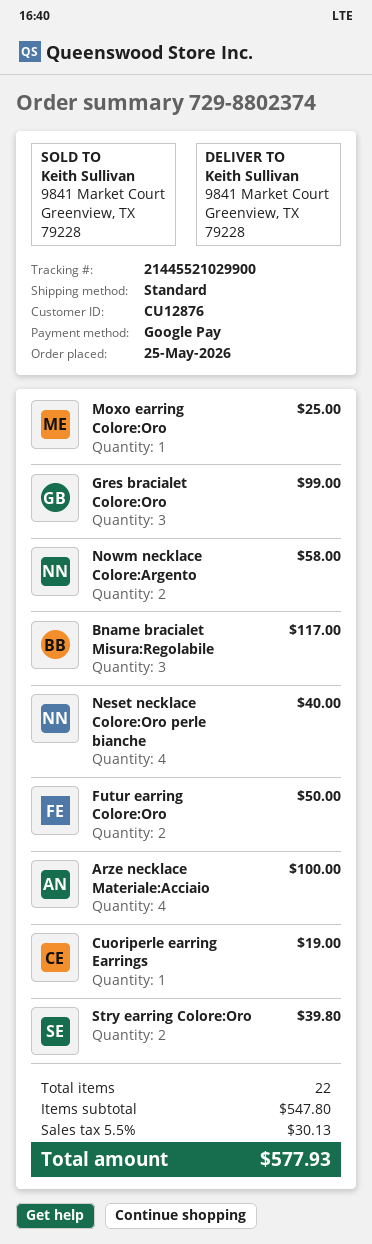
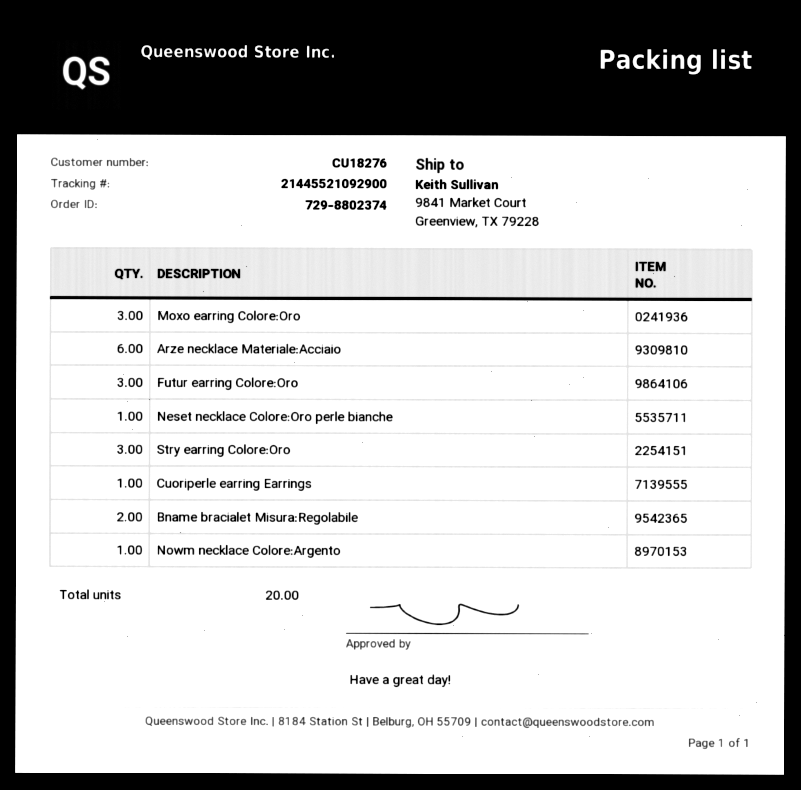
customer number: CU12876 -> CU18276
tracking number: 21445521029900 -> 21445521092900
Moxo earring Colore:Oro: 1 -> 3
Gres bracialet Colore:Oro: 3 -> none
Nowm necklace Colore:Argento: 2 -> 1
Bname bracialet Misura:Regolabile: 3 -> 2
Neset necklace Colore:Oro perle bianche: 4 -> 1
Futur earring Colore:Oro: 2 -> 3
Arze necklace Materiale:Acciaio: 4 -> 6
Stry earring Colore:Oro: 2 -> 3
total quantity: 22 -> 20

